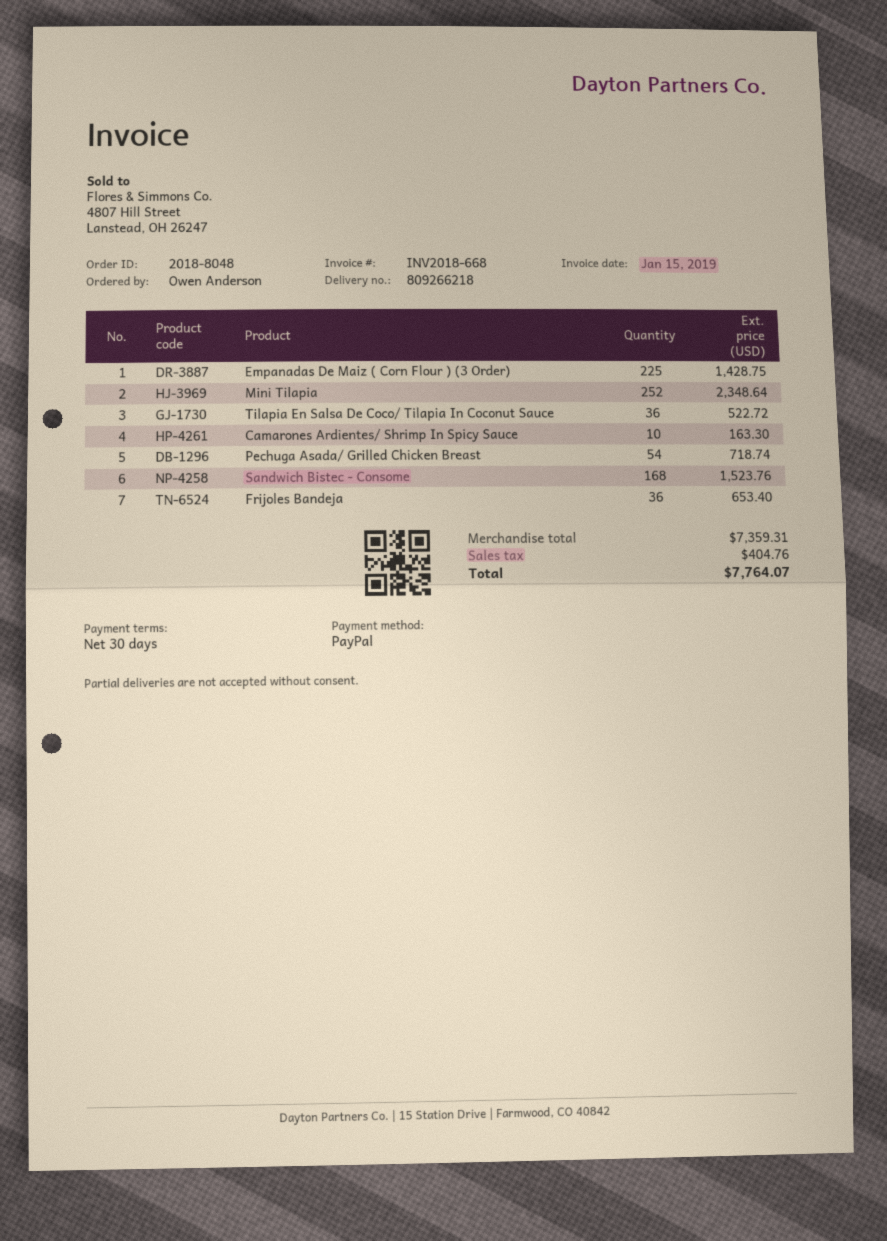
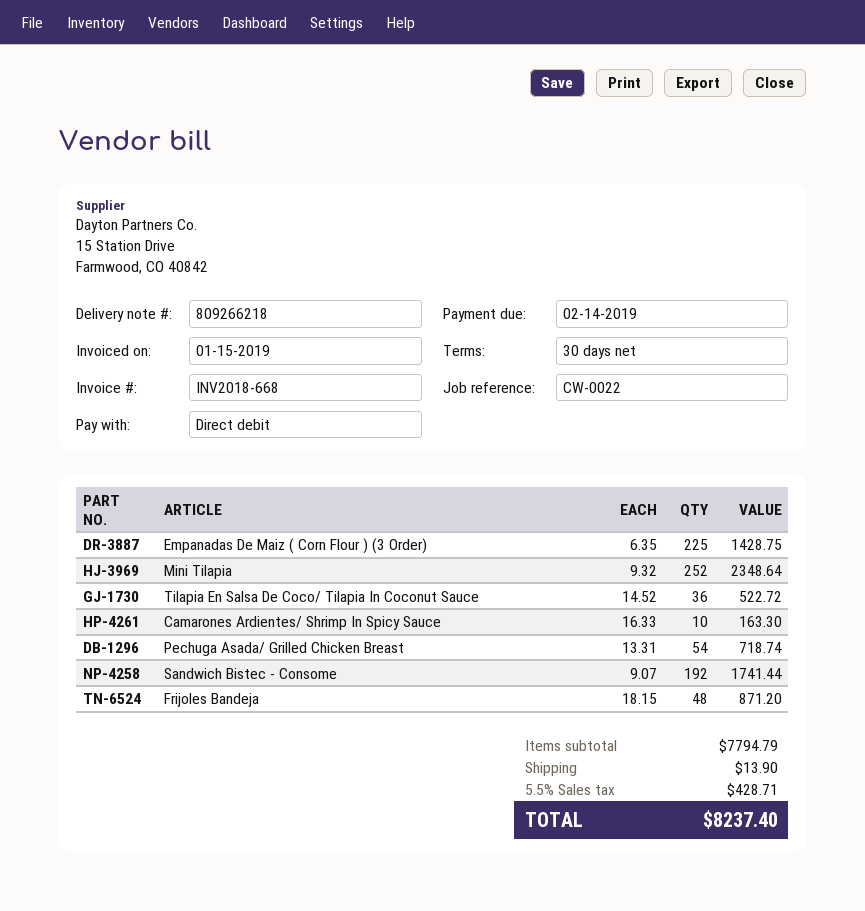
payment method: PayPal -> direct debit
Sandwich Bistec - Consome: 168 for 1523.76 -> 192 for 1741.44
Frijoles Bandeja: 36 for 653.40 -> 48 for 871.20
subtotal: 7359.31 -> 7794.79
shipping: none -> 13.90
tax: 404.76 -> 428.71
total: 7764.07 -> 8237.40

